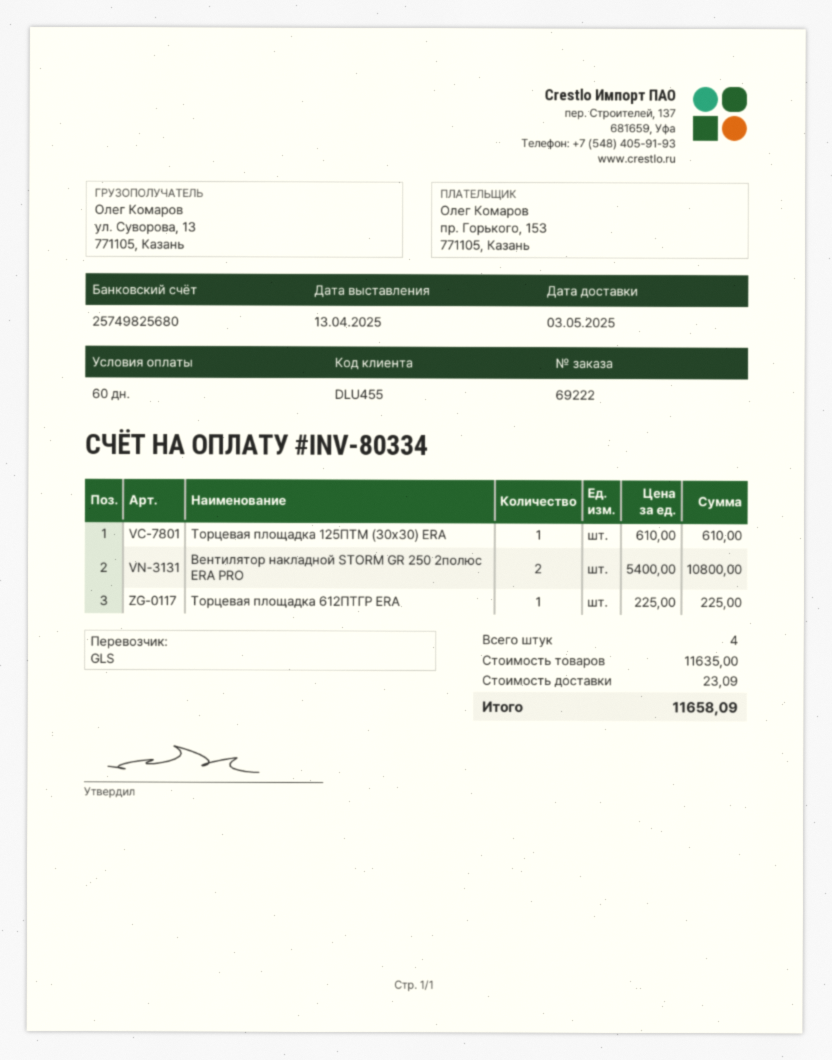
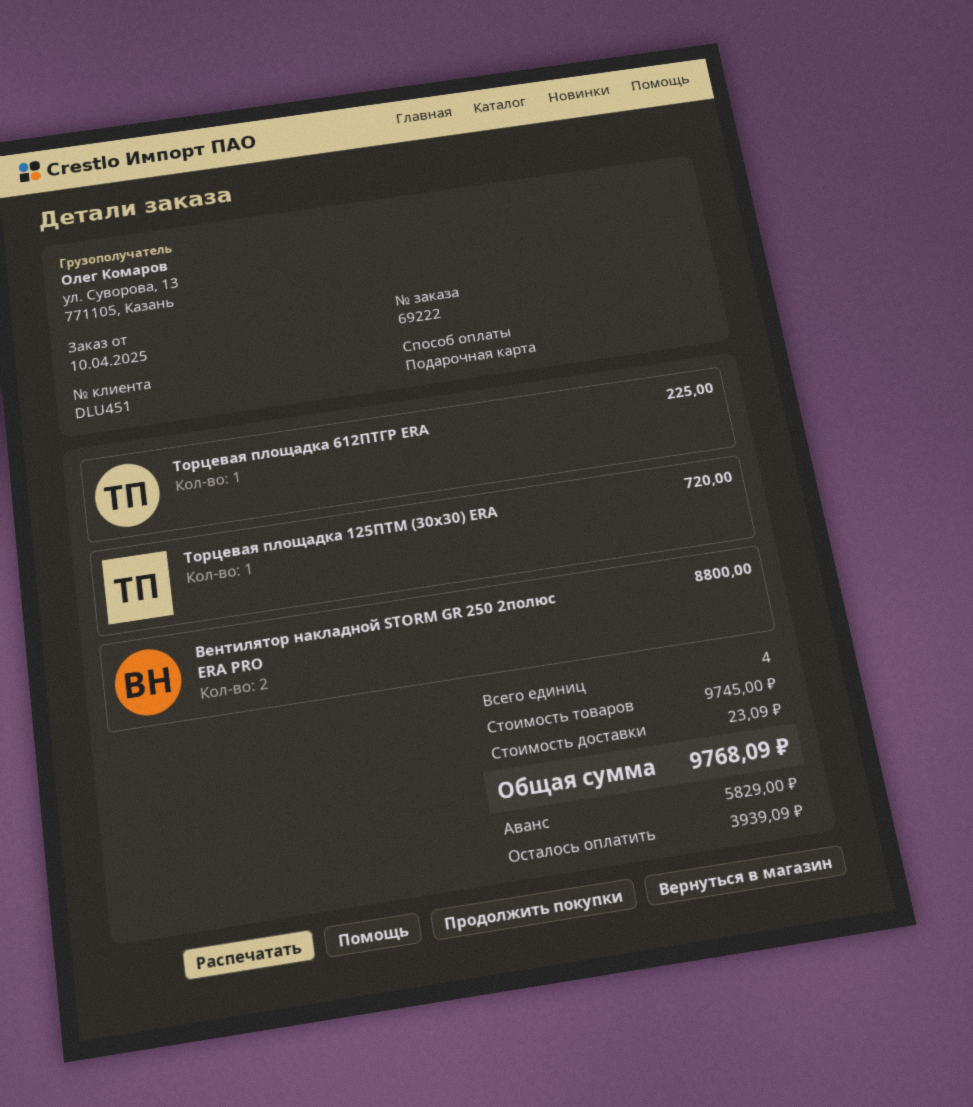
customer number: DLU455 -> DLU451
Торцевая площадка 125ПТМ (30х30) ERA: 1 for 610.00 -> 1 for 720.00
Вентилятор накладной STORM GR 250 2полюс ERA PRO: 2 for 10800.00 -> 2 for 8800.00
subtotal: 11635.00 -> 9745.00
total: 11658.09 -> 9768.09

